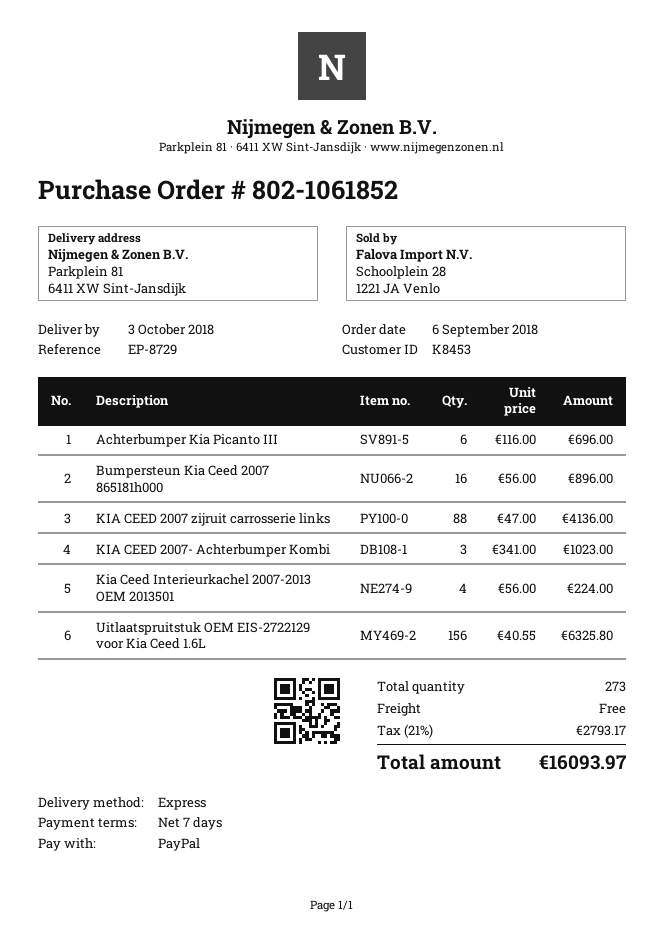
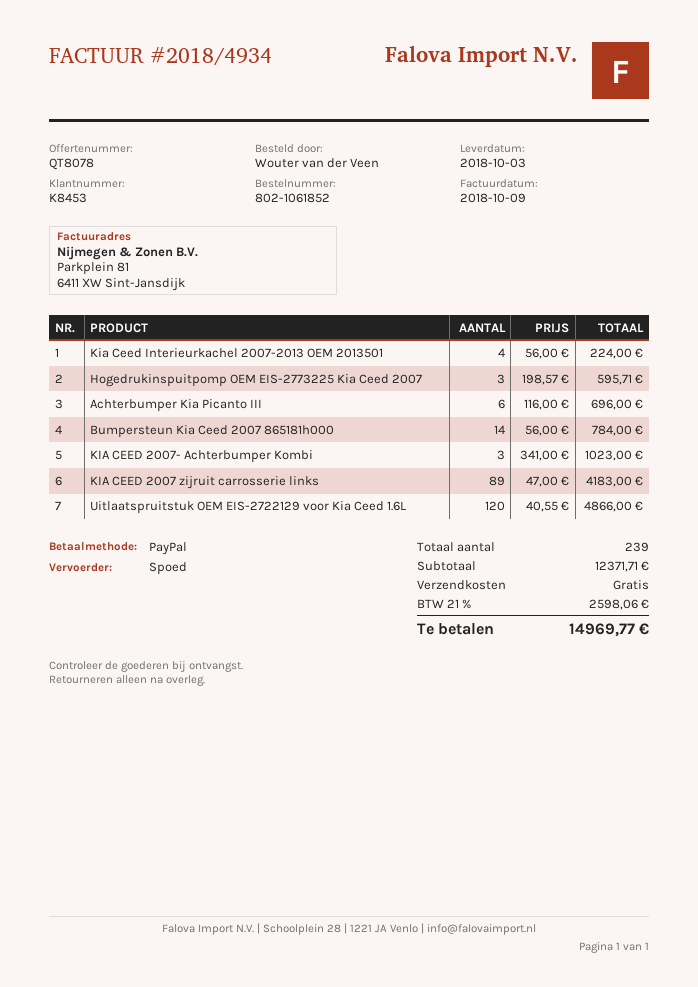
Bumpersteun Kia Ceed 2007 865181h000: 16 x 56.00 = 896.00 -> 14 x 56.00 = 784.00
KIA CEED 2007 zijruit carrosserie links: 88 x 47.00 = 4136.00 -> 89 x 47.00 = 4183.00
Uitlaatspruitstuk OEM EIS-2722129 voor Kia Ceed 1.6L: 156 x 40.55 = 6325.80 -> 120 x 40.55 = 4866.00
Hogedrukinspuitpomp OEM EIS-2773225 Kia Ceed 2007: none -> 3 x 198.57 = 595.71
total quantity: 273 -> 239
tax: 21% = 2793.17 -> 21% = 2598.06
total: 16093.97 -> 14969.77

